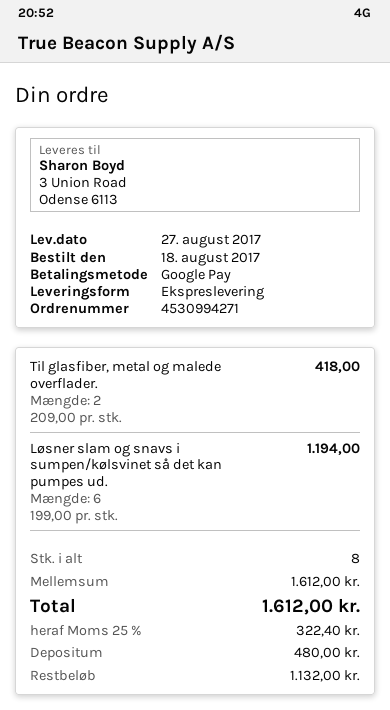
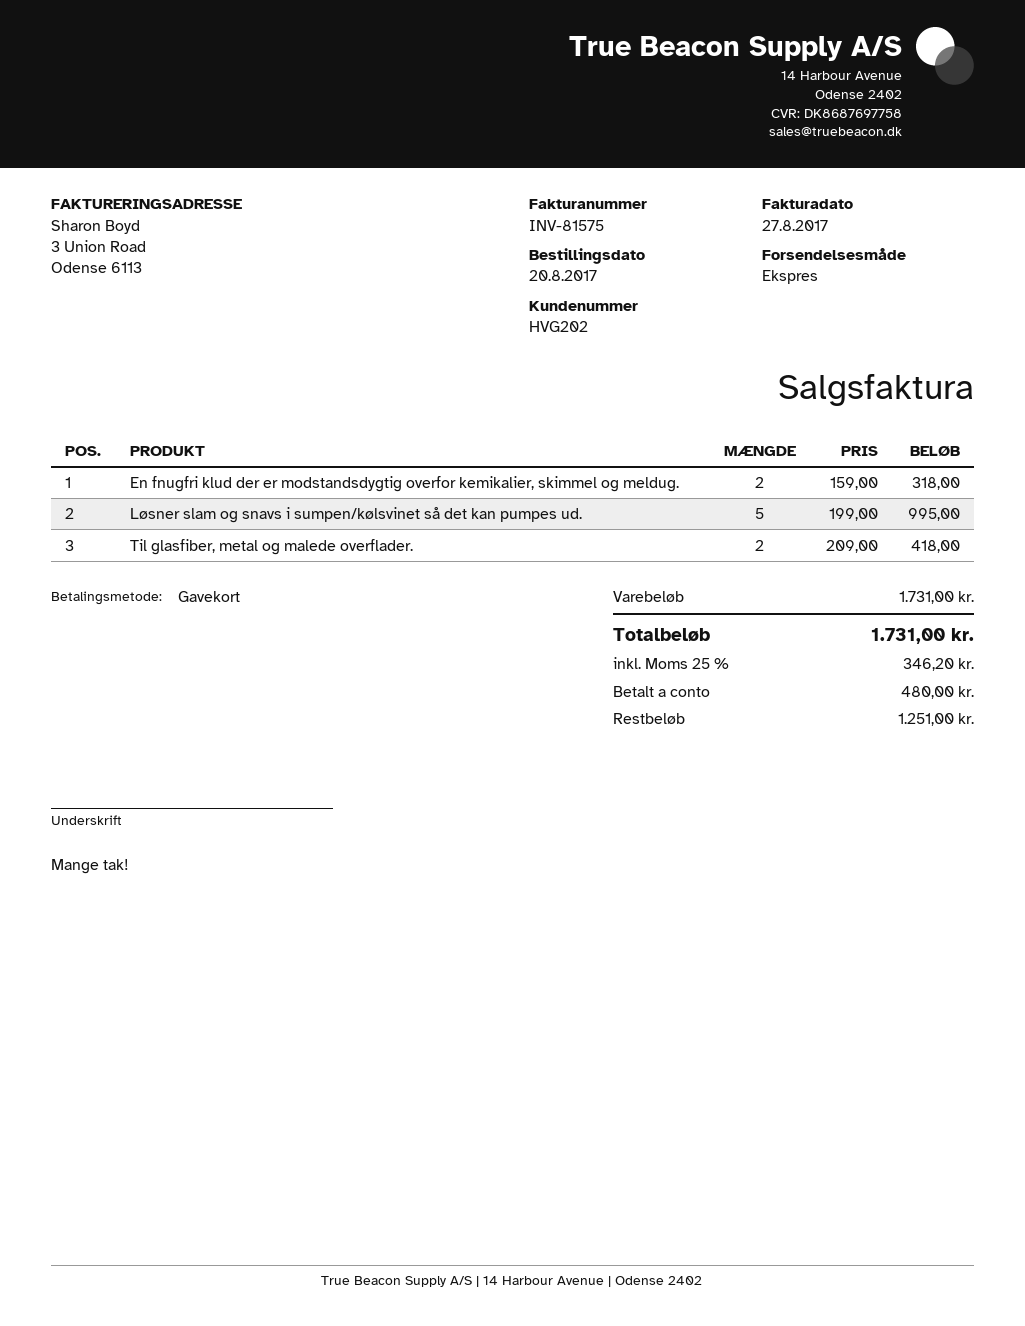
order date: 2017-08-18 -> 2017-08-20
payment method: Google Pay -> gift card
Løsner slam og snavs i sumpen/kølsvinet så det kan pumpes ud.: 6 x 199.00 = 1194.00 -> 5 x 199.00 = 995.00
En fnugfri klud der er modstandsdygtig overfor kemikalier, skimmel og meldug.: none -> 2 x 159.00 = 318.00
subtotal: 1612.00 -> 1731.00
tax: 25% = 322.40 -> 25% = 346.20
total: 1612.00 -> 1731.00
balance: 1132.00 -> 1251.00

